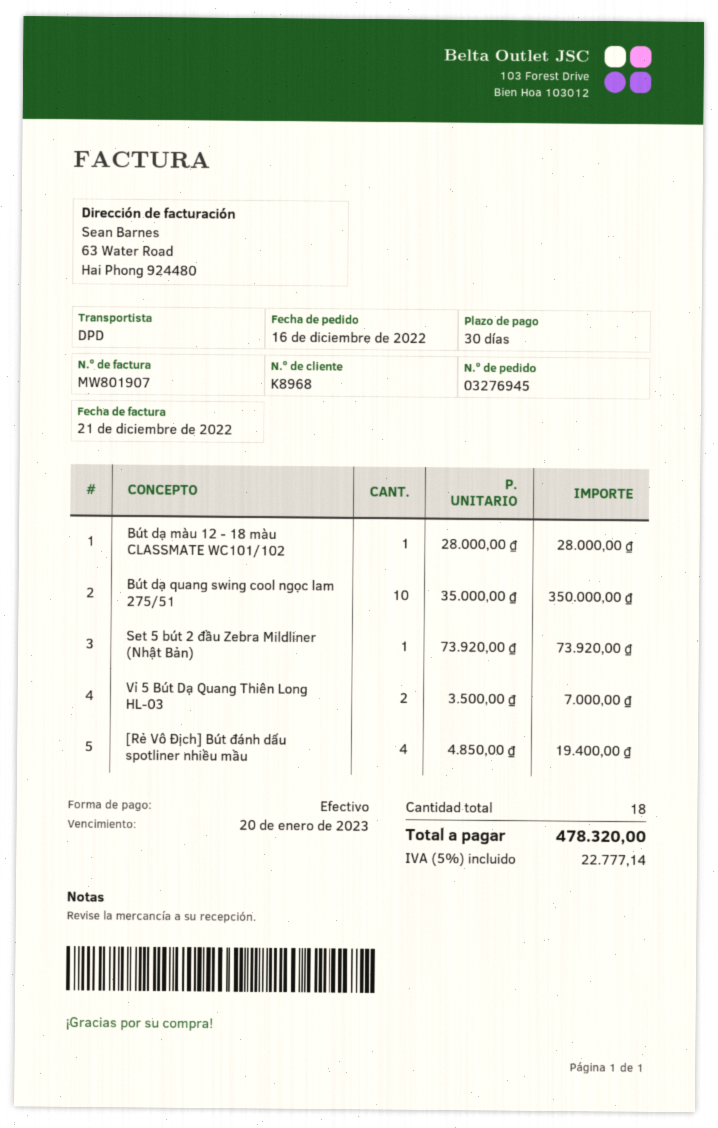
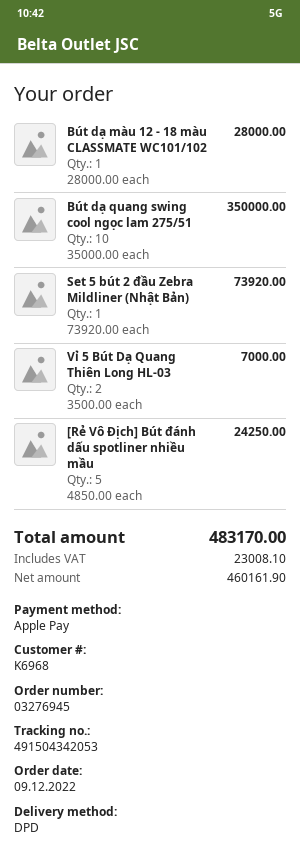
order date: 2022-12-16 -> 2022-12-09
customer number: K8968 -> K6968
payment method: cash -> Apple Pay
[Rẻ Vô Địch] Bút đánh dấu spotliner nhiều mầu: 4 x 4850.00 = 19400.00 -> 5 x 4850.00 = 24250.00
tax: 22777.14 -> 23008.10
total: 478320.00 -> 483170.00

